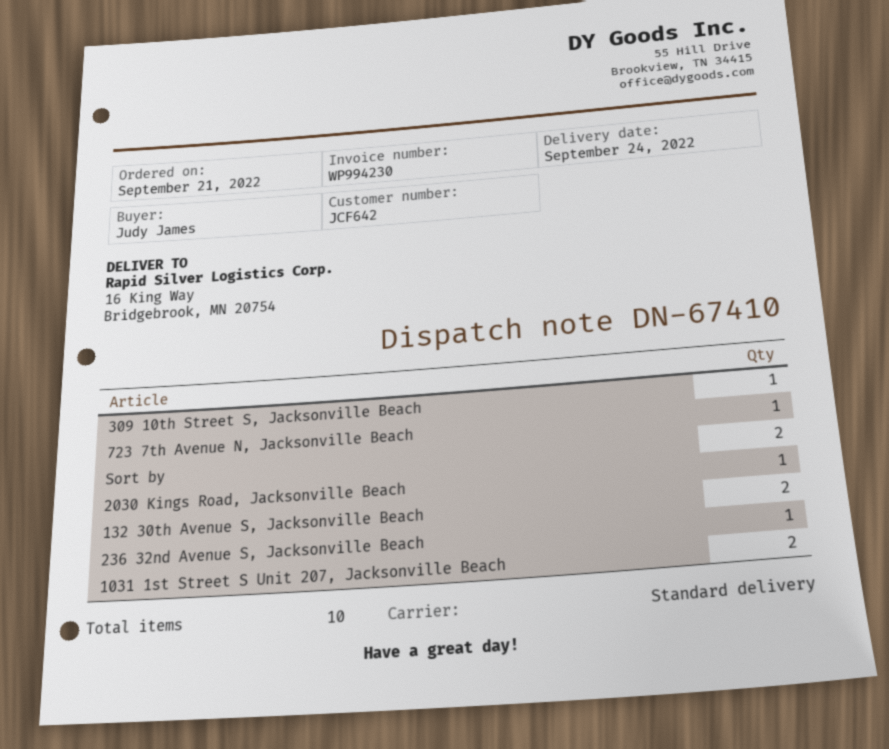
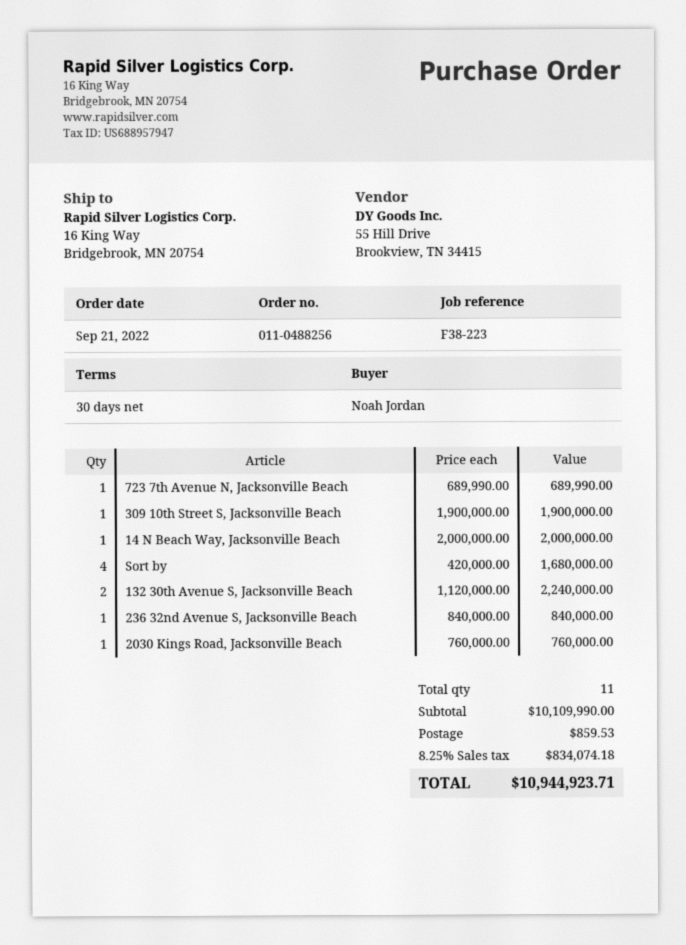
ordered by: Judy James -> Noah Jordan
Sort by: 2 -> 4
1031 1st Street S Unit 207, Jacksonville Beach: 2 -> none
14 N Beach Way, Jacksonville Beach: none -> 1
total quantity: 10 -> 11

